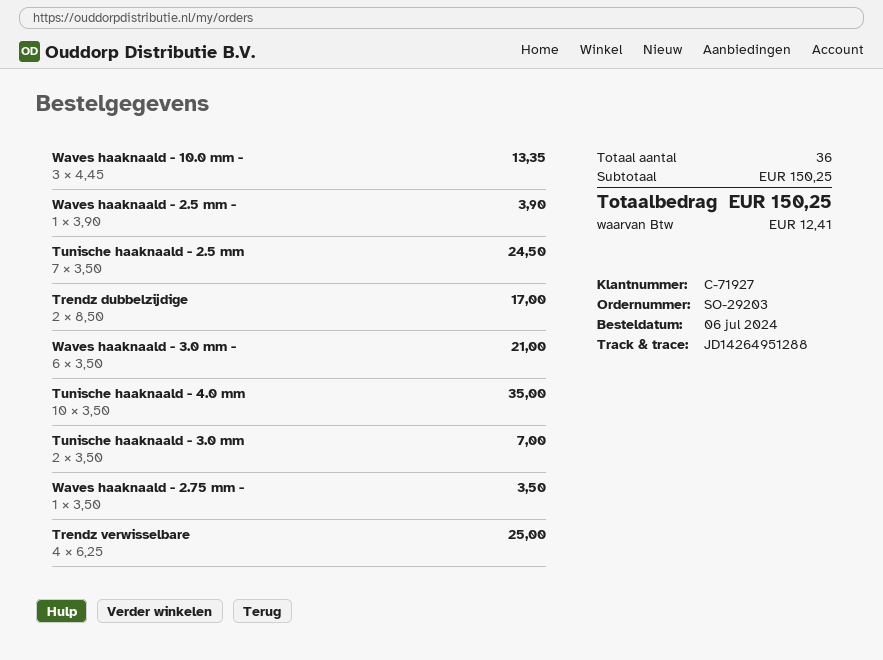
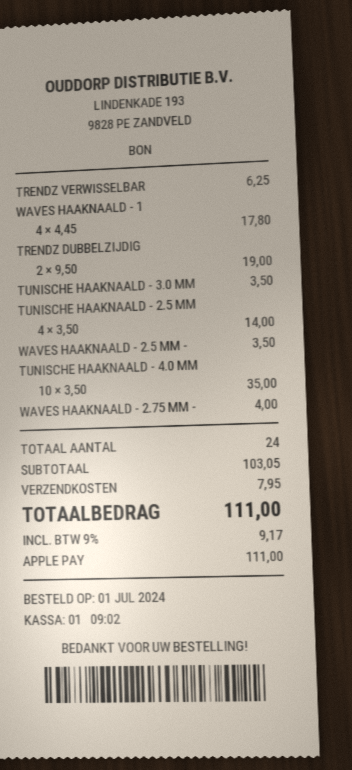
order date: 2024-07-06 -> 2024-07-01
Waves haaknaald - 10.0 mm -: 3 x 4.45 = 13.35 -> 4 x 4.45 = 17.80
Waves haaknaald - 2.5 mm -: 1 x 3.90 = 3.90 -> 1 x 3.50 = 3.50
Tunische haaknaald - 2.5 mm: 7 x 3.50 = 24.50 -> 4 x 3.50 = 14.00
Trendz dubbelzijdige: 2 x 8.50 = 17.00 -> 2 x 9.50 = 19.00
Waves haaknaald - 3.0 mm -: 6 x 3.50 = 21.00 -> none
Tunische haaknaald - 3.0 mm: 2 x 3.50 = 7.00 -> 1 x 3.50 = 3.50
Waves haaknaald - 2.75 mm -: 1 x 3.50 = 3.50 -> 1 x 4.00 = 4.00
Trendz verwisselbare: 4 x 6.25 = 25.00 -> 1 x 6.25 = 6.25
total quantity: 36 -> 24
subtotal: 150.25 -> 103.05
shipping: none -> 7.95
tax: 12.41 -> 9.17
total: 150.25 -> 111.00

